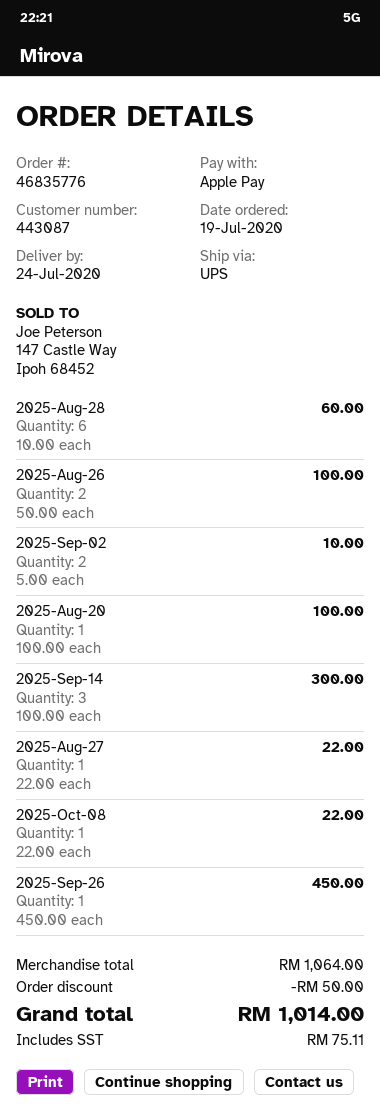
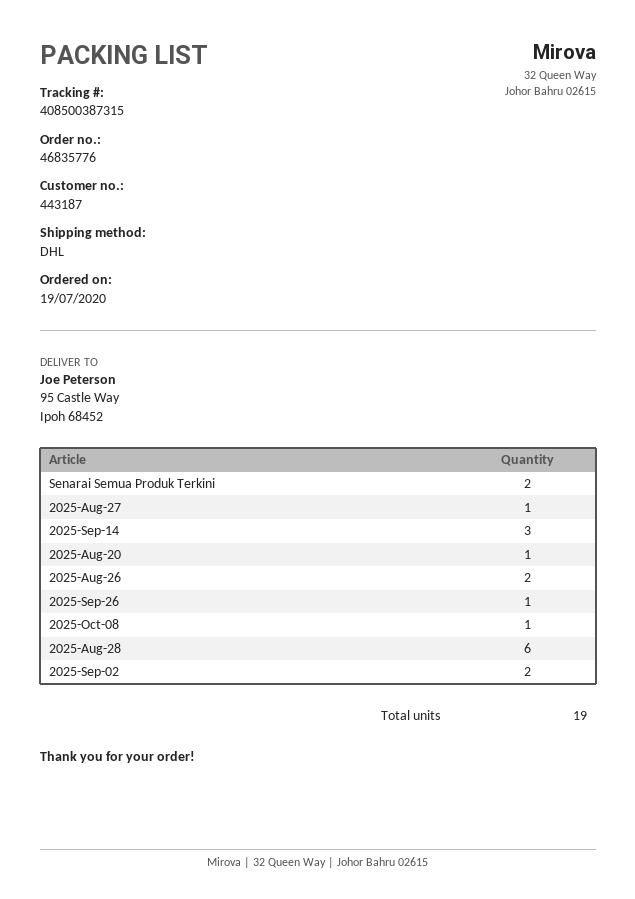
customer number: 443087 -> 443187
shipping method: UPS -> DHL
Senarai Semua Produk Terkini: none -> 2

